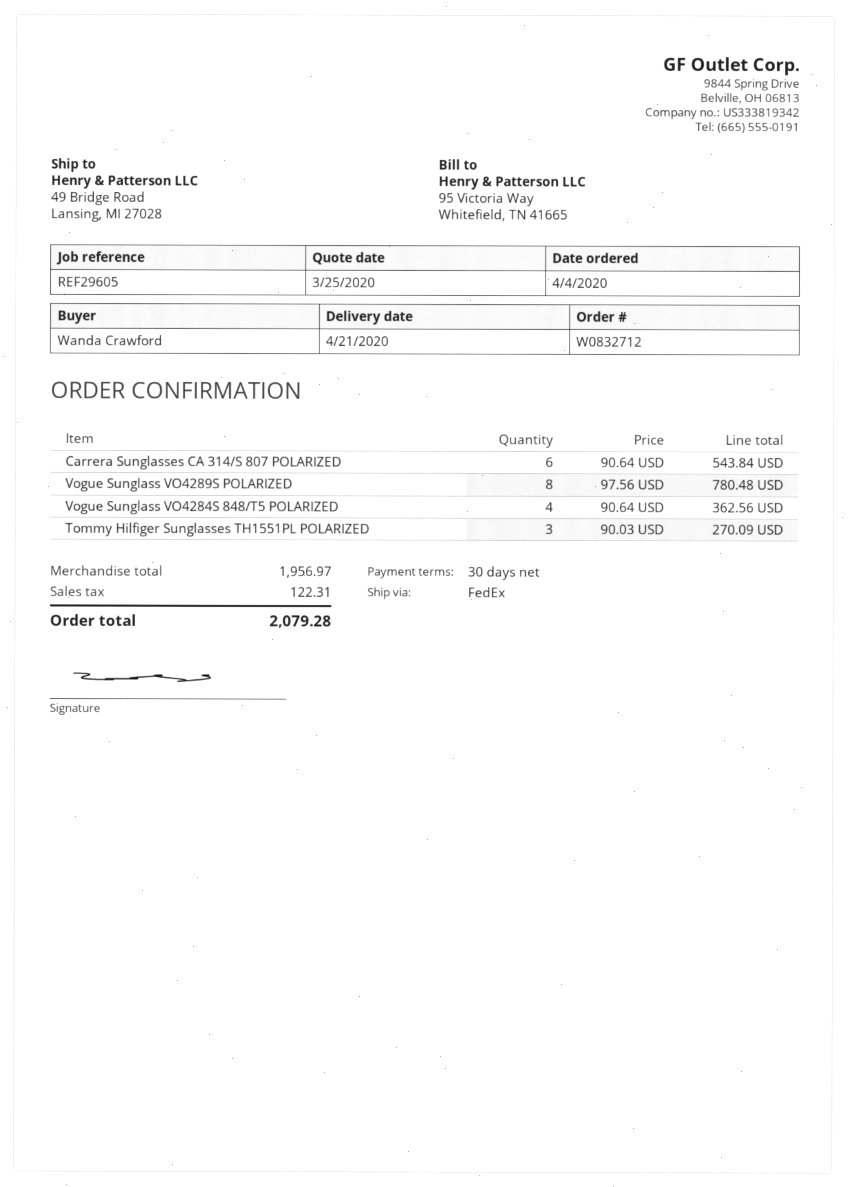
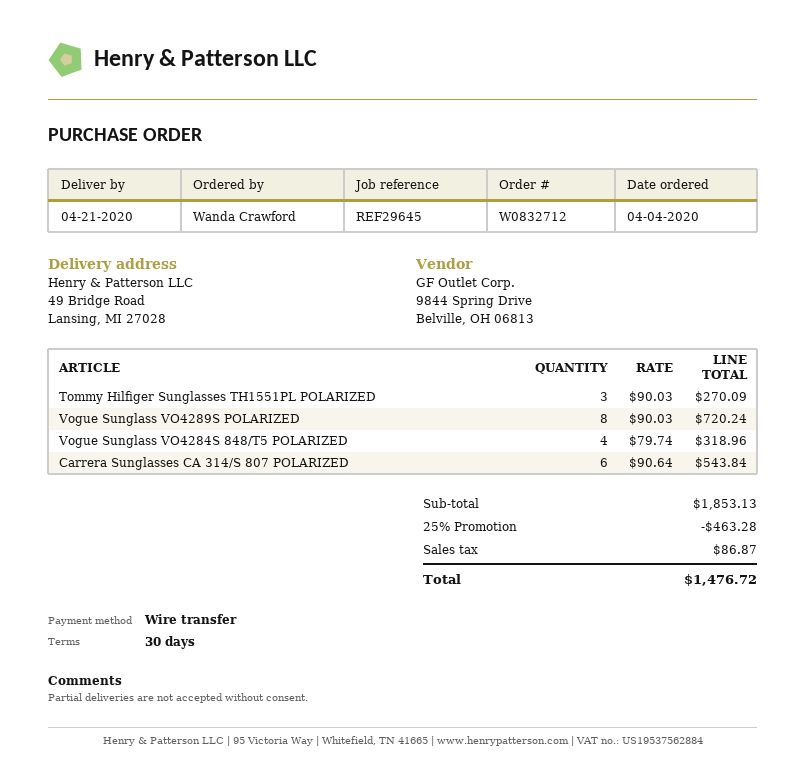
reference: REF29605 -> REF29645
Vogue Sunglass VO4289S POLARIZED: 8 x 97.56 = 780.48 -> 8 x 90.03 = 720.24
Vogue Sunglass VO4284S 848/T5 POLARIZED: 4 x 90.64 = 362.56 -> 4 x 79.74 = 318.96
subtotal: 1956.97 -> 1853.13
discount: none -> 25% = 463.28
tax: 122.31 -> 86.87
total: 2079.28 -> 1476.72

